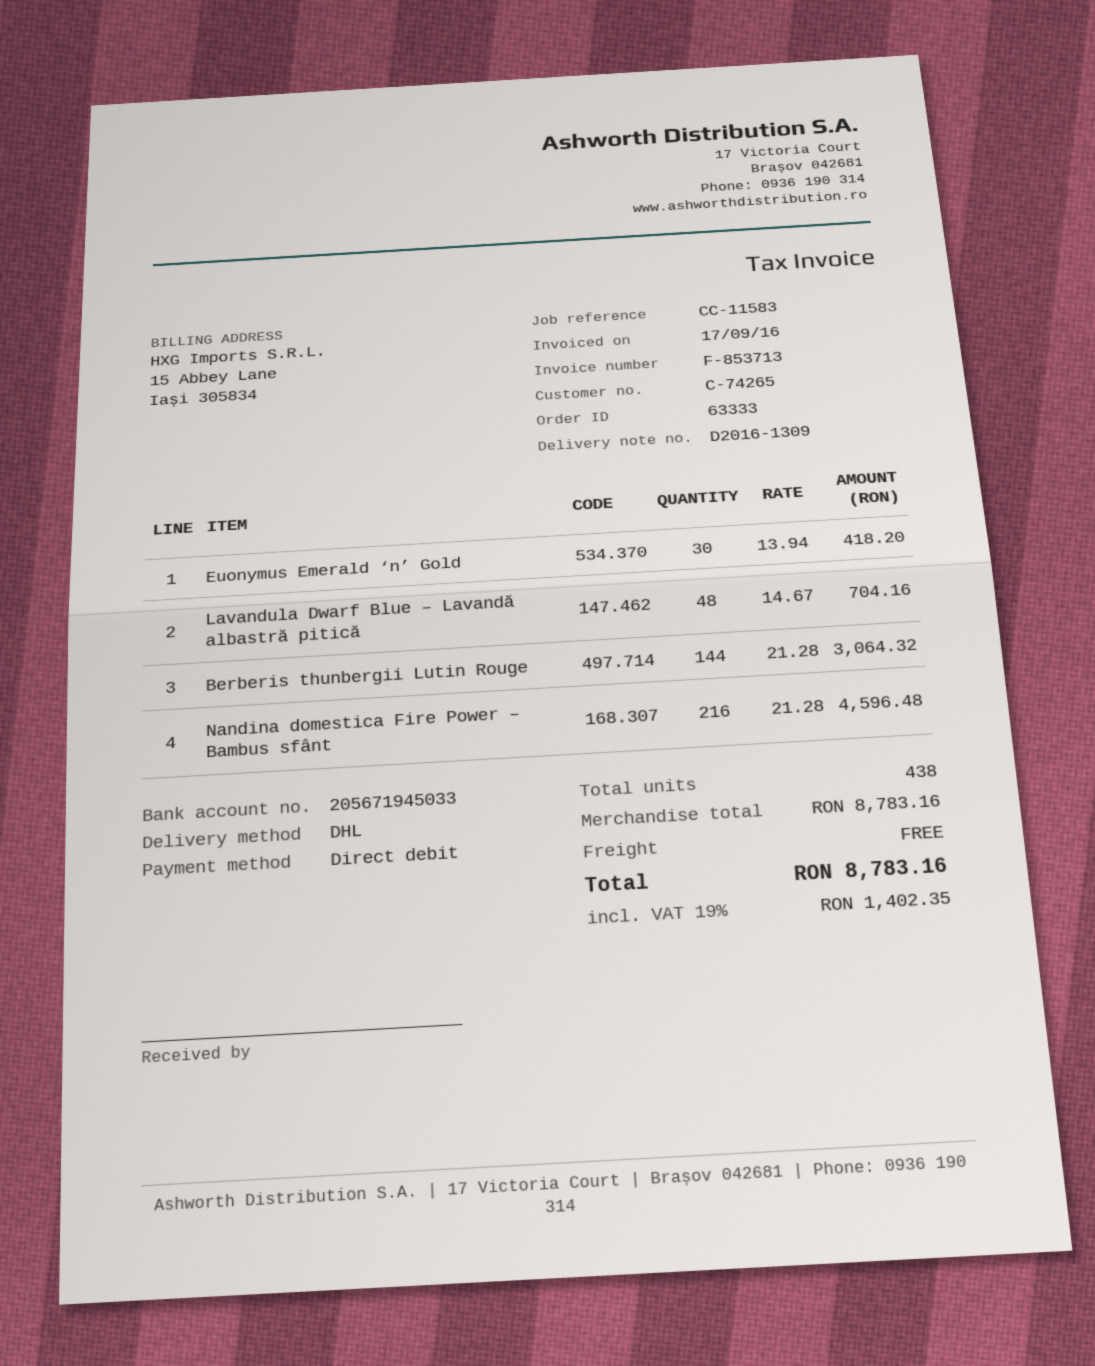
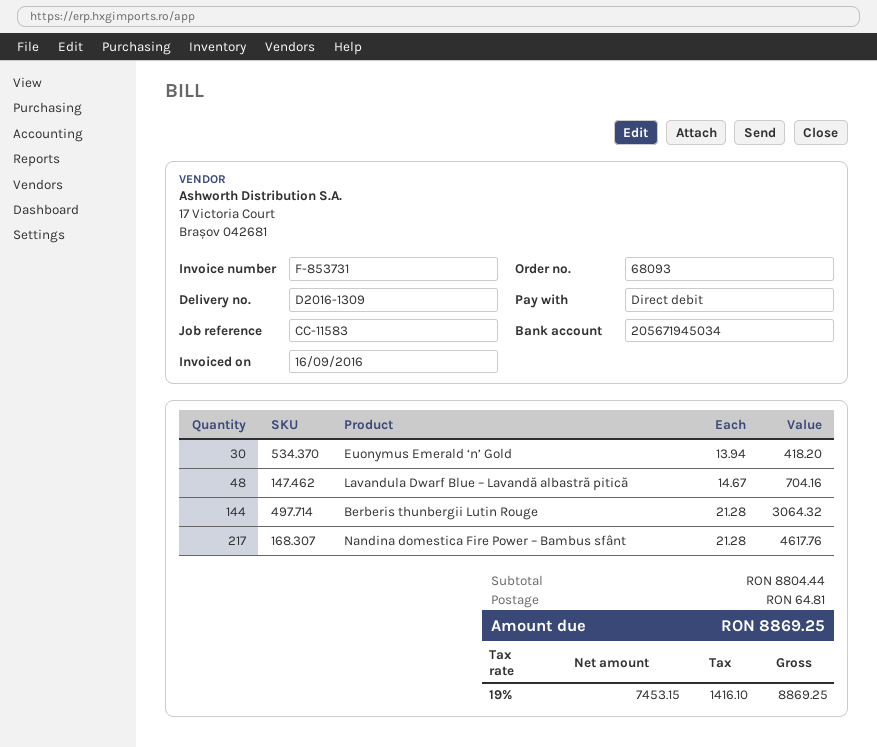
order number: 63333 -> 68093
invoice number: F-853713 -> F-853731
invoice date: 2016-09-17 -> 2016-09-16
bank account: 205671945033 -> 205671945034
Nandina domestica Fire Power – Bambus sfânt: 216 x 21.28 = 4596.48 -> 217 x 21.28 = 4617.76
subtotal: 8783.16 -> 8804.44
shipping: 0.00 -> 64.81
tax: 19% = 1402.35 -> 19% = 1416.10
total: 8783.16 -> 8869.25

